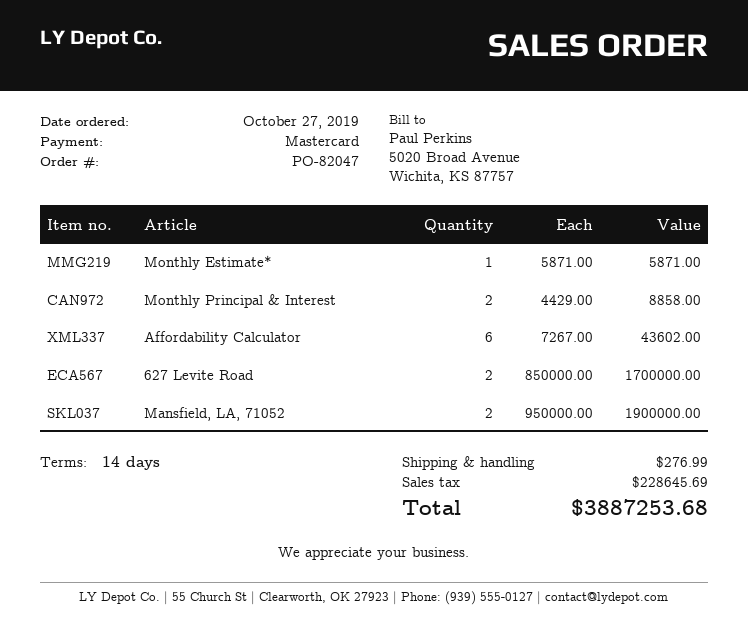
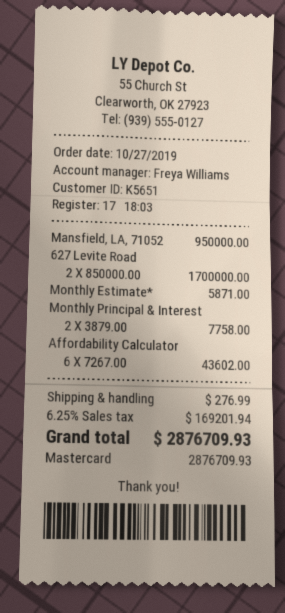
Monthly Principal & Interest: 2 x 4429.00 = 8858.00 -> 2 x 3879.00 = 7758.00
Mansfield, LA, 71052: 2 x 950000.00 = 1900000.00 -> 1 x 950000.00 = 950000.00
tax: 228645.69 -> 169201.94
total: 3887253.68 -> 2876709.93

